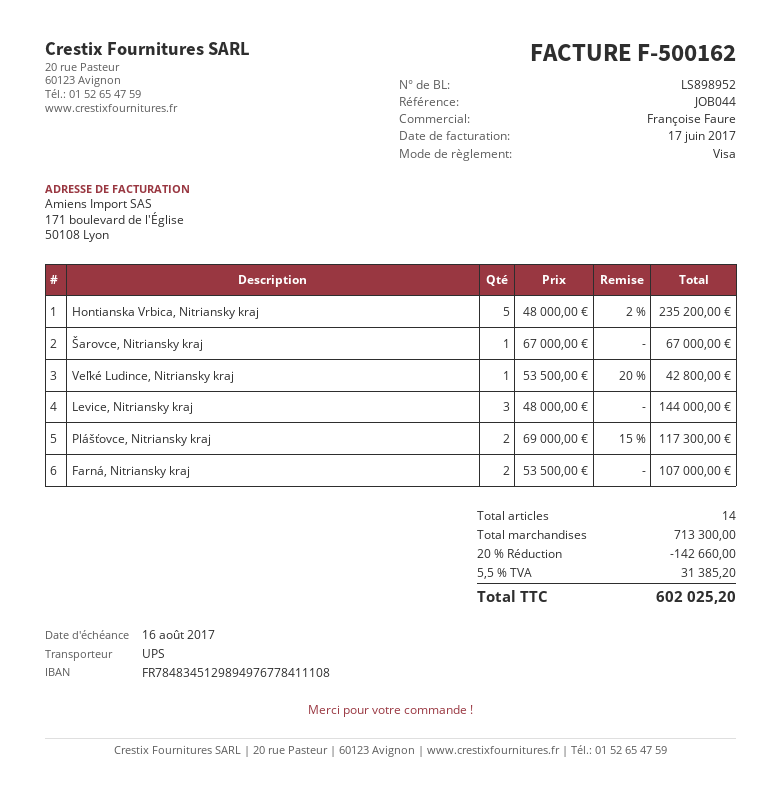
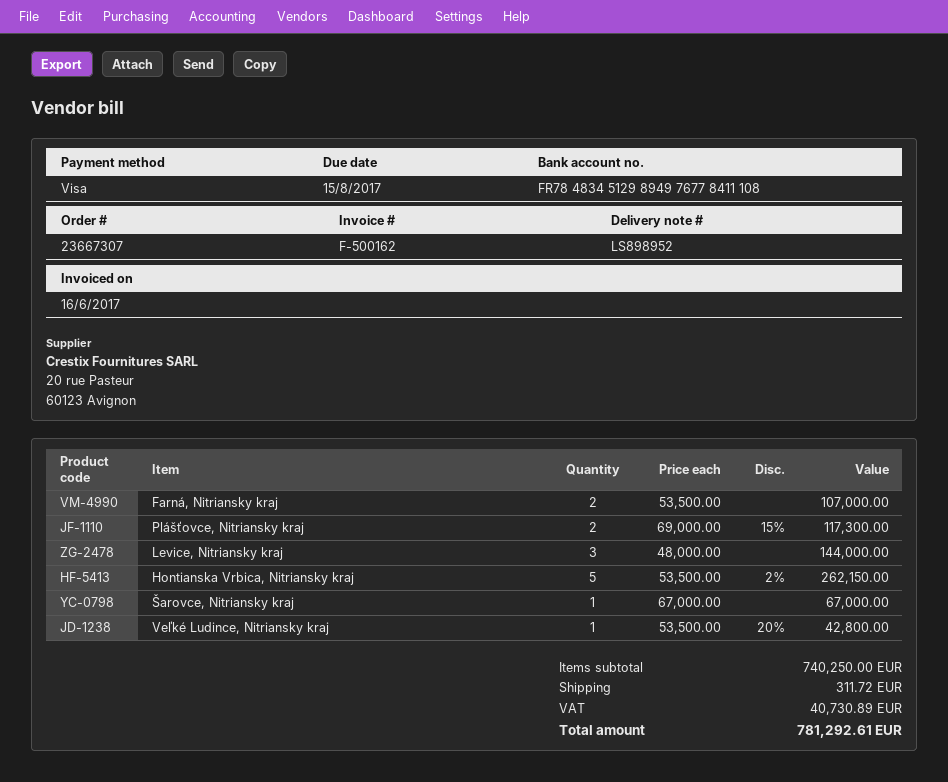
invoice date: 2017-06-17 -> 2017-06-16
due date: 2017-08-16 -> 2017-08-15
Hontianska Vrbica, Nitriansky kraj: 5 x 48000.00 - 2% = 235200.00 -> 5 x 53500.00 - 2% = 262150.00
subtotal: 713300.00 -> 740250.00
discount: 20% = 142660.00 -> none
shipping: none -> 311.72
tax: 31385.20 -> 40730.89
total: 602025.20 -> 781292.61

